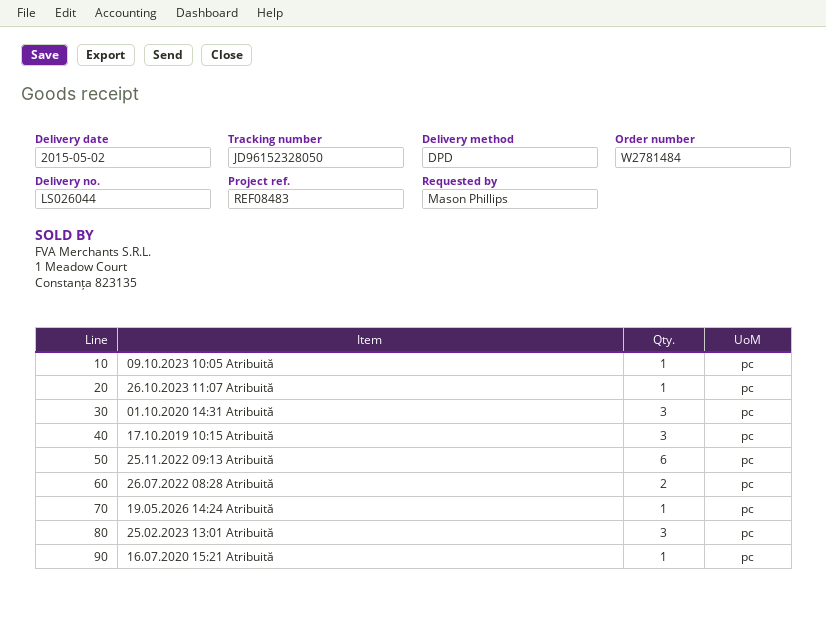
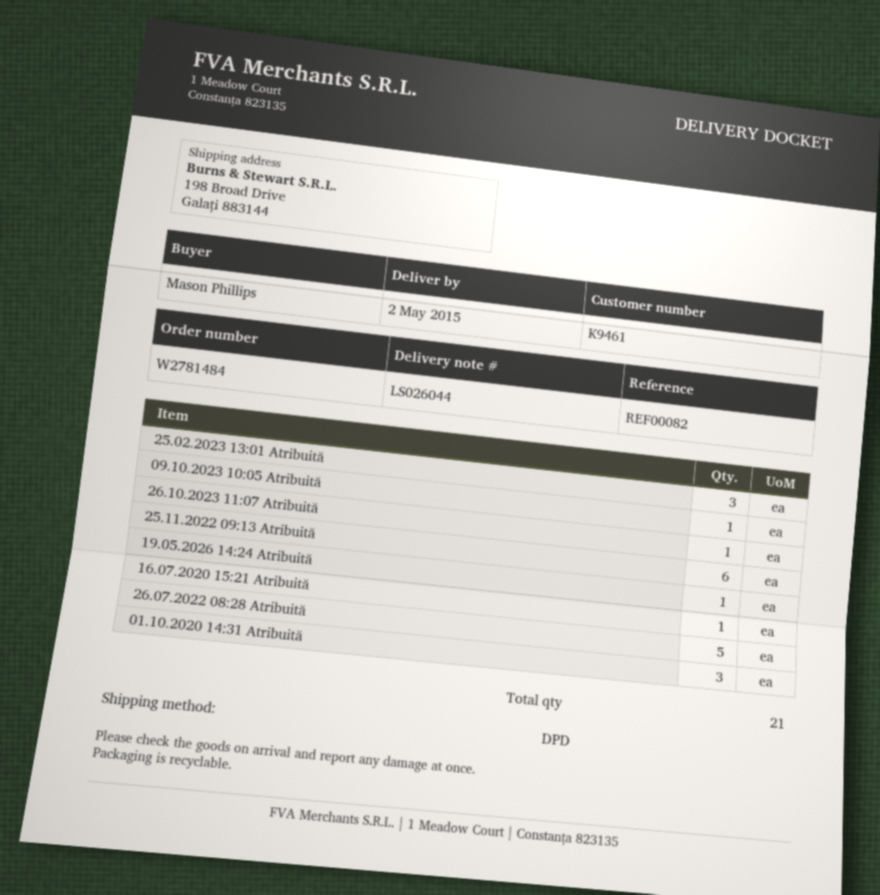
reference: REF08483 -> REF00082
17.10.2019 10:15 Atribuită: 3 -> none
26.07.2022 08:28 Atribuită: 2 -> 5

